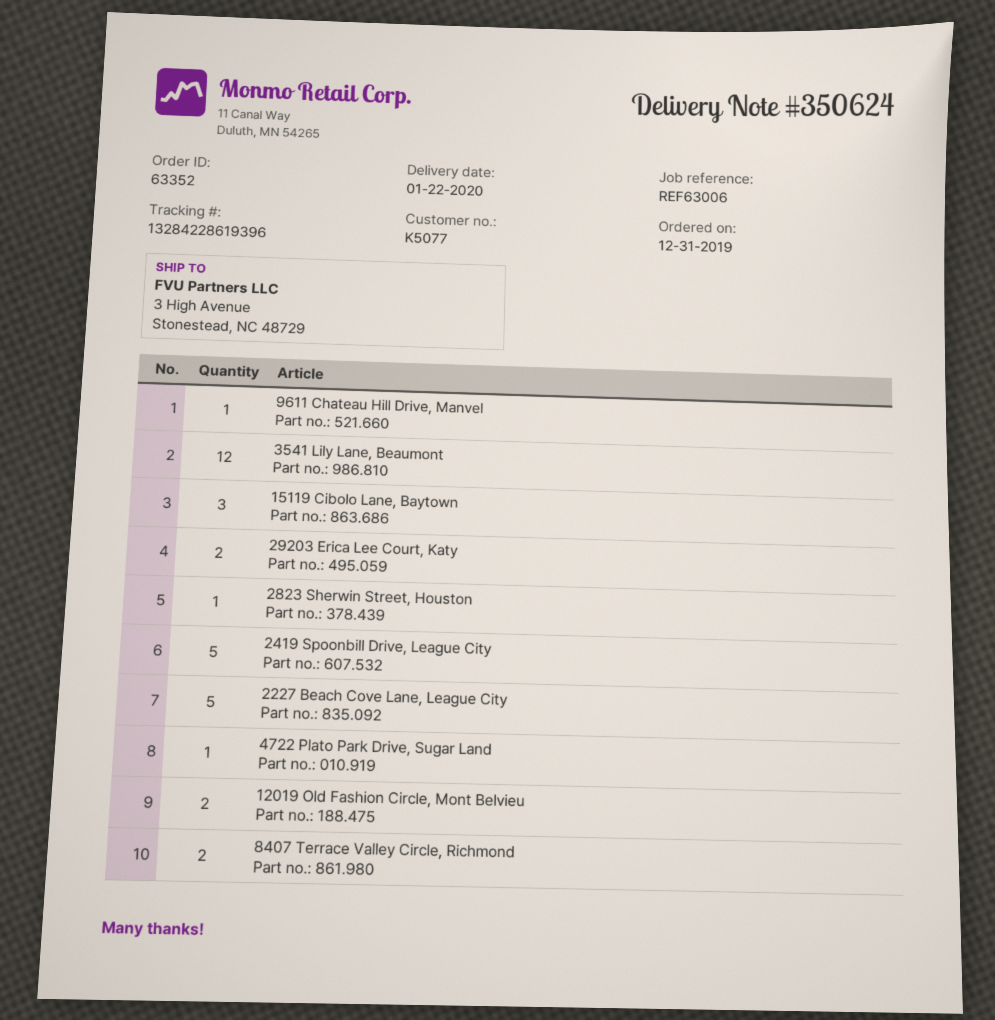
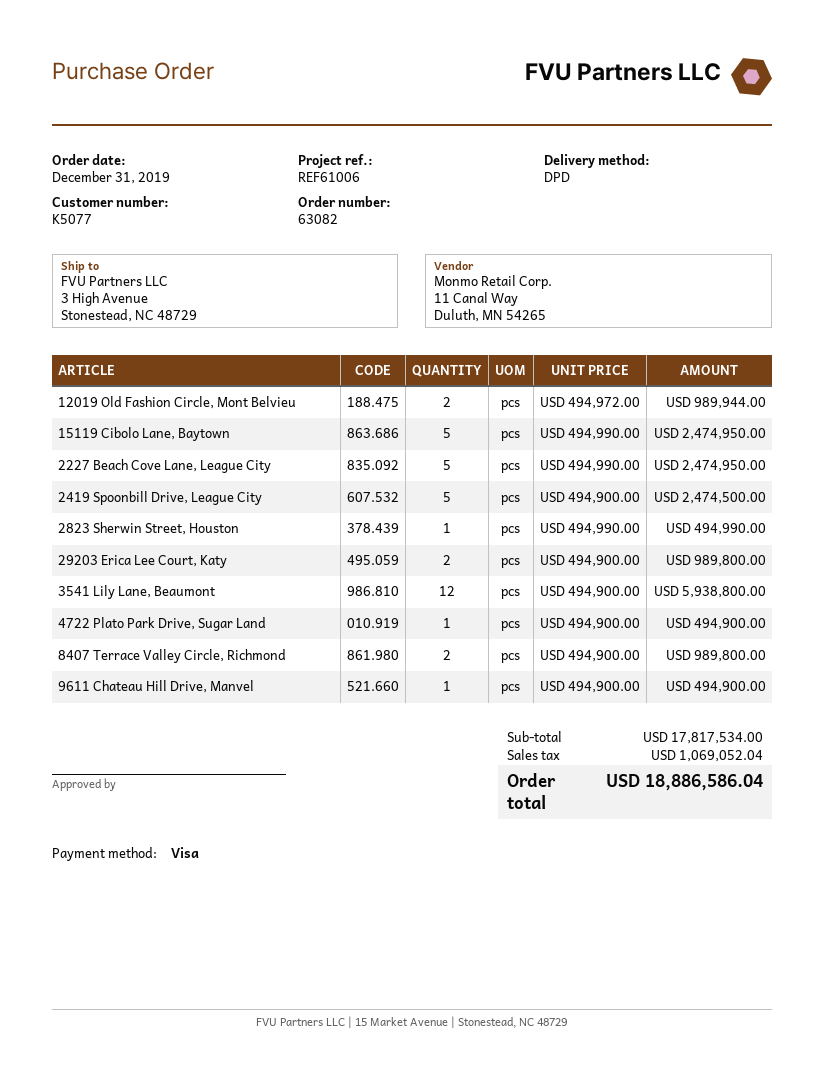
order number: 63352 -> 63082
reference: REF63006 -> REF61006
15119 Cibolo Lane, Baytown: 3 -> 5

